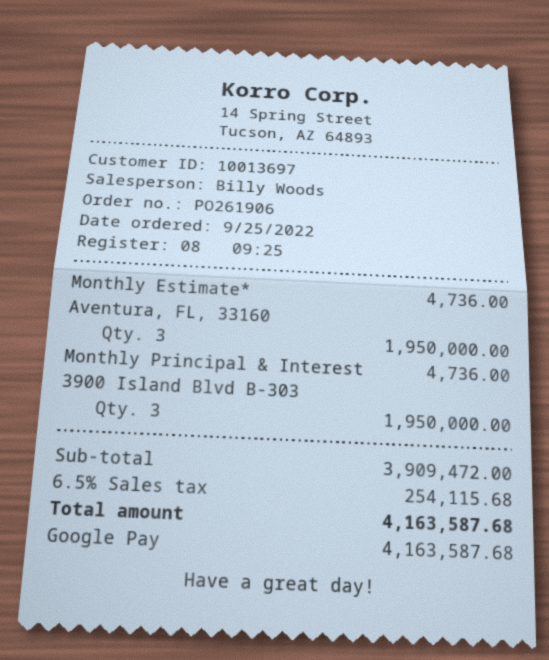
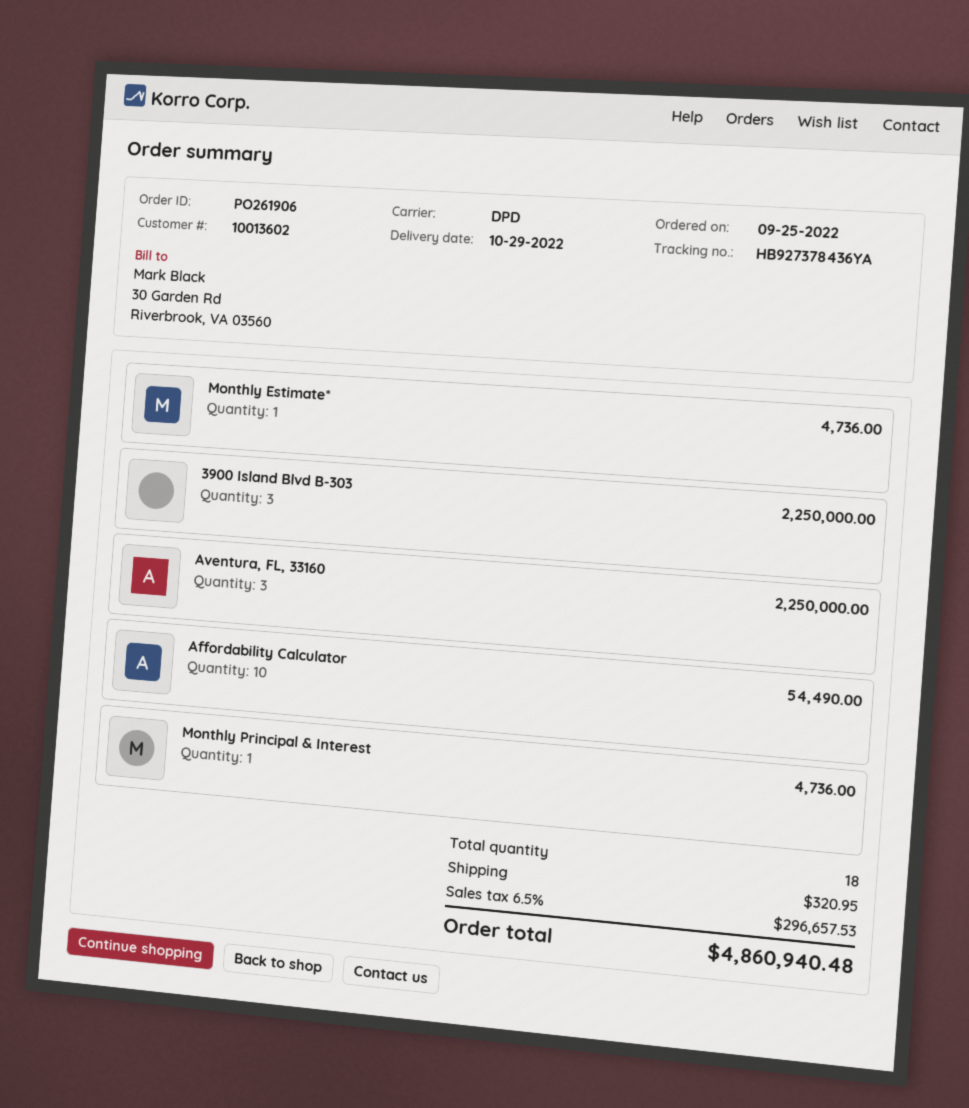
customer number: 10013697 -> 10013602
Aventura, FL, 33160: 3 for 1950000.00 -> 3 for 2250000.00
3900 Island Blvd B-303: 3 for 1950000.00 -> 3 for 2250000.00
Affordability Calculator: none -> 10 for 54490.00
shipping: none -> 320.95
tax: 6.5% = 254115.68 -> 6.5% = 296657.53
total: 4163587.68 -> 4860940.48

